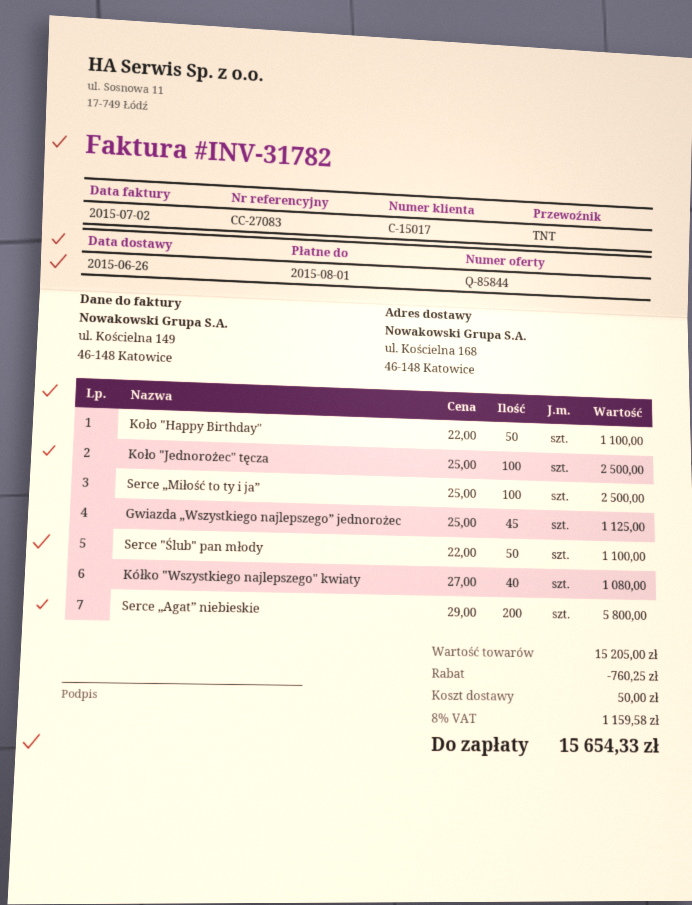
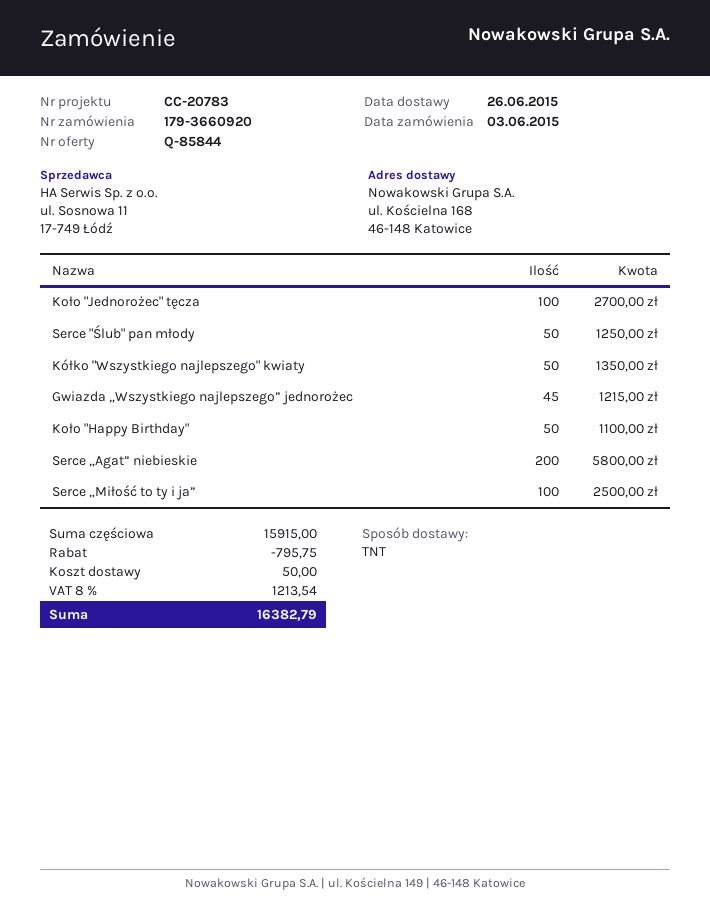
reference: CC-27083 -> CC-20783
Koło "Jednorożec" tęcza: 100 for 2500.00 -> 100 for 2700.00
Gwiazda „Wszystkiego najlepszego” jednorożec: 45 for 1125.00 -> 45 for 1215.00
Serce "Ślub" pan młody: 50 for 1100.00 -> 50 for 1250.00
Kółko "Wszystkiego najlepszego" kwiaty: 40 for 1080.00 -> 50 for 1350.00
subtotal: 15205.00 -> 15915.00
discount: 760.25 -> 795.75
tax: 8% = 1159.58 -> 8% = 1213.54
total: 15654.33 -> 16382.79

